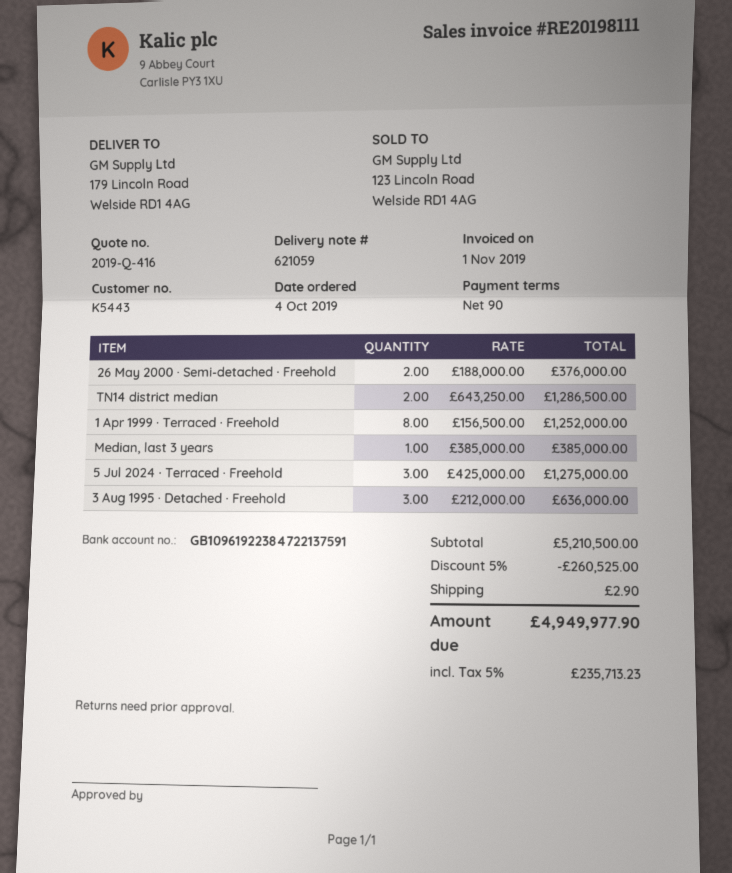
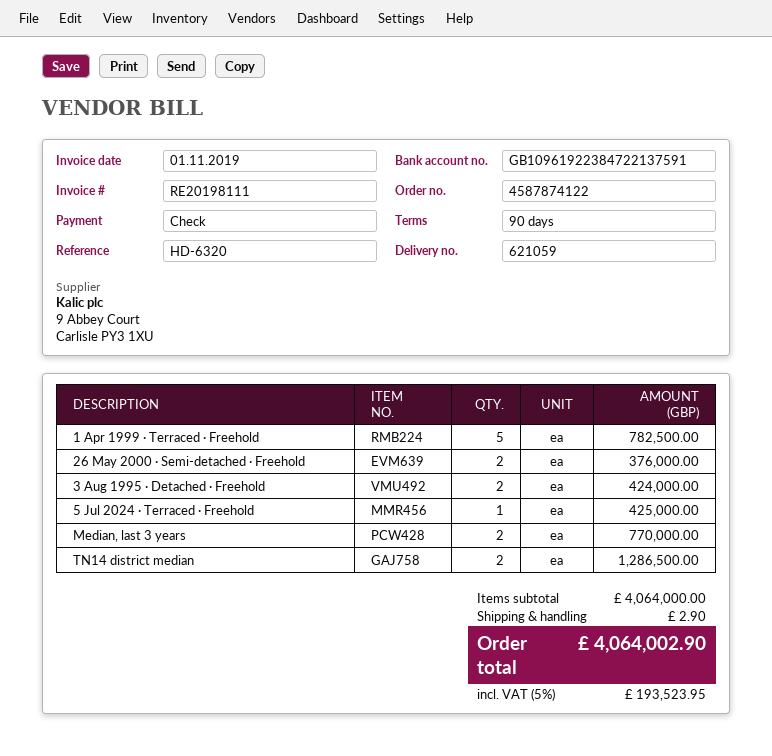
1 Apr 1999 · Terraced · Freehold: 8 for 1252000.00 -> 5 for 782500.00
Median, last 3 years: 1 for 385000.00 -> 2 for 770000.00
5 Jul 2024 · Terraced · Freehold: 3 for 1275000.00 -> 1 for 425000.00
3 Aug 1995 · Detached · Freehold: 3 for 636000.00 -> 2 for 424000.00
subtotal: 5210500.00 -> 4064000.00
discount: 5% = 260525.00 -> none
tax: 5% = 235713.23 -> 5% = 193523.95
total: 4949977.90 -> 4064002.90

